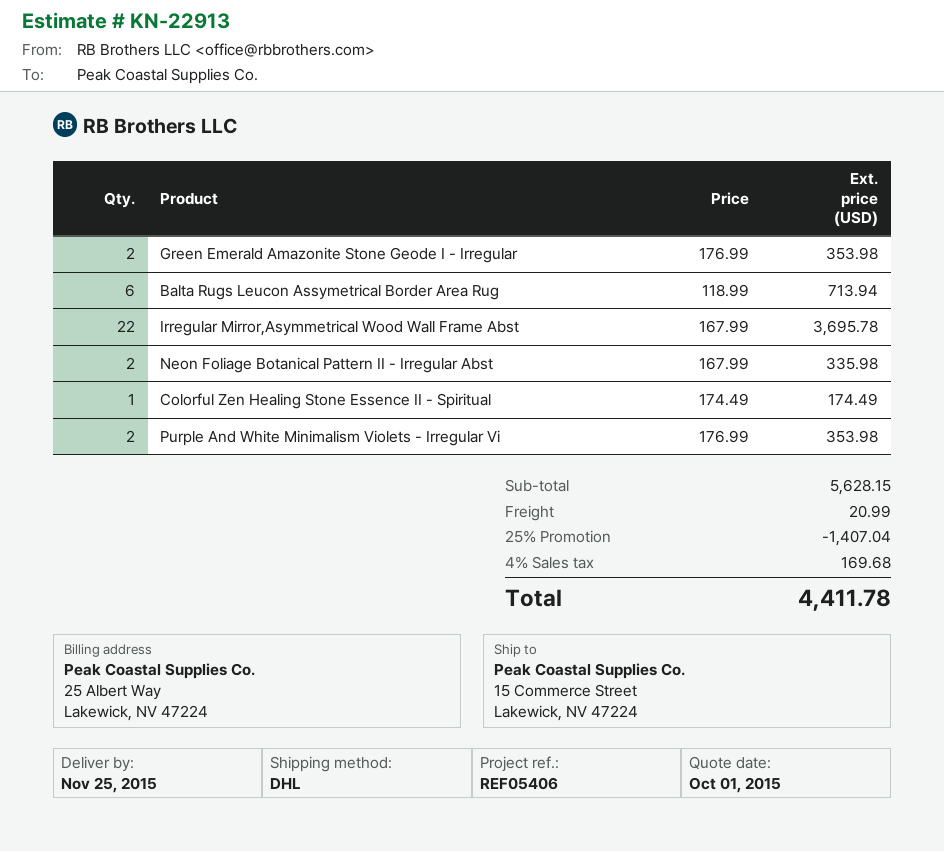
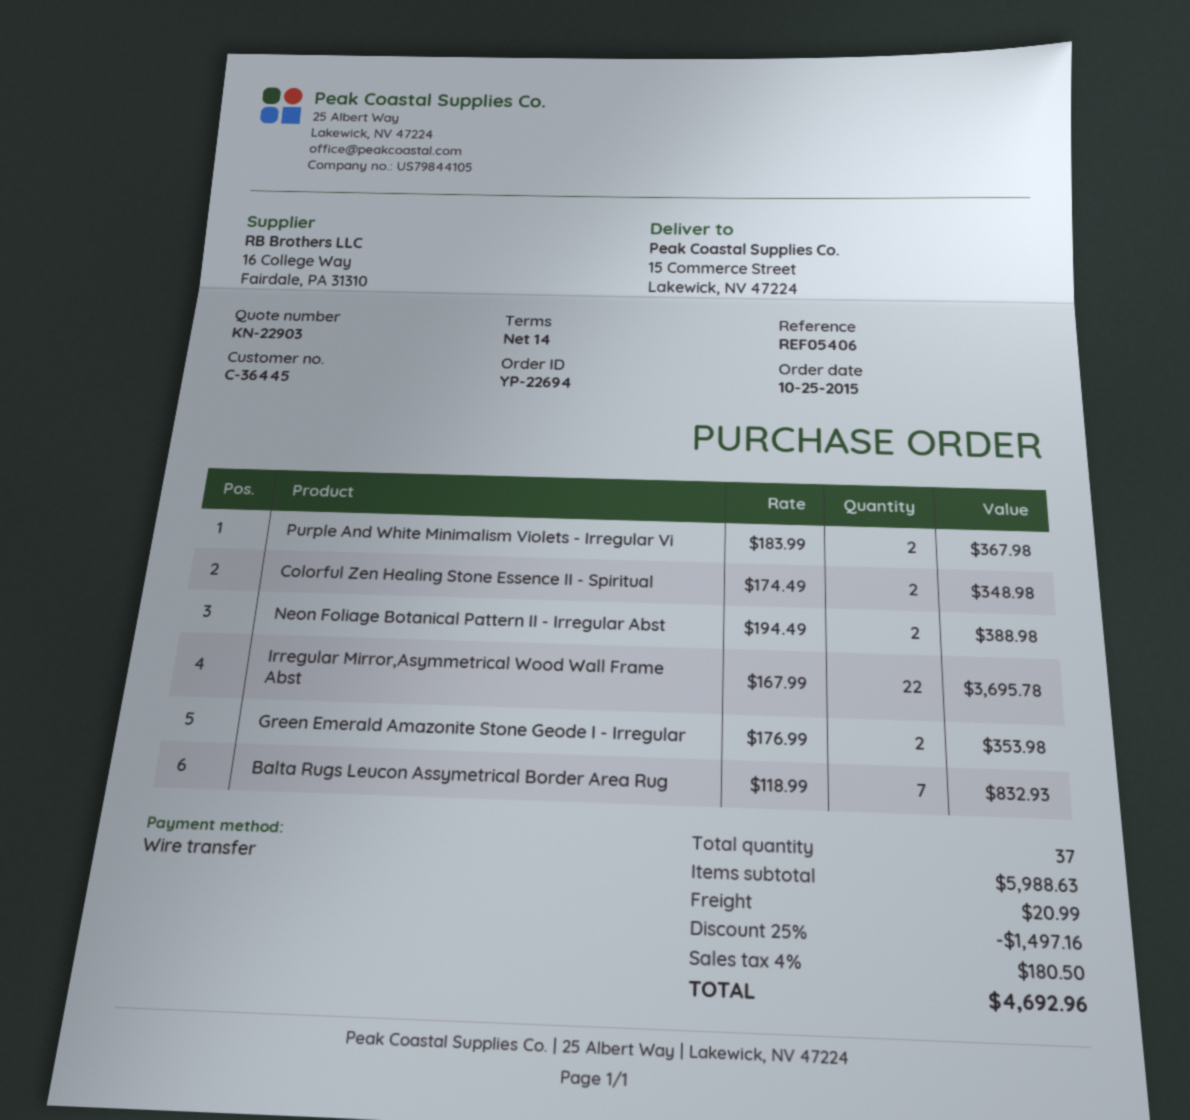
quote number: KN-22913 -> KN-22903
Balta Rugs Leucon Assymetrical Border Area Rug: 6 x 118.99 = 713.94 -> 7 x 118.99 = 832.93
Neon Foliage Botanical Pattern II - Irregular Abst: 2 x 167.99 = 335.98 -> 2 x 194.49 = 388.98
Colorful Zen Healing Stone Essence II - Spiritual: 1 x 174.49 = 174.49 -> 2 x 174.49 = 348.98
Purple And White Minimalism Violets - Irregular Vi: 2 x 176.99 = 353.98 -> 2 x 183.99 = 367.98
subtotal: 5628.15 -> 5988.63
discount: 25% = 1407.04 -> 25% = 1497.16
tax: 4% = 169.68 -> 4% = 180.50
total: 4411.78 -> 4692.96

